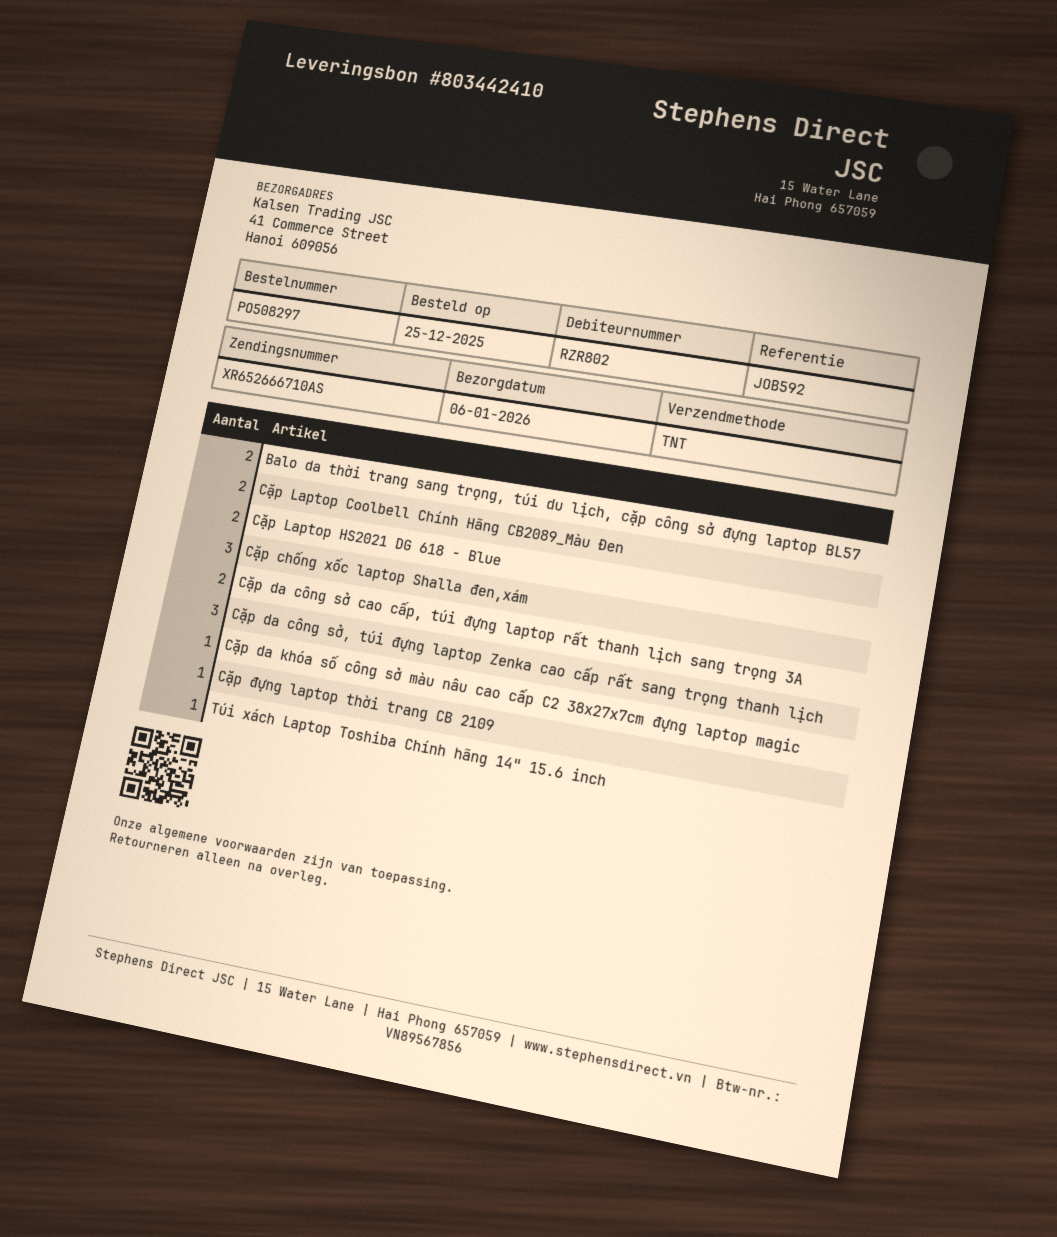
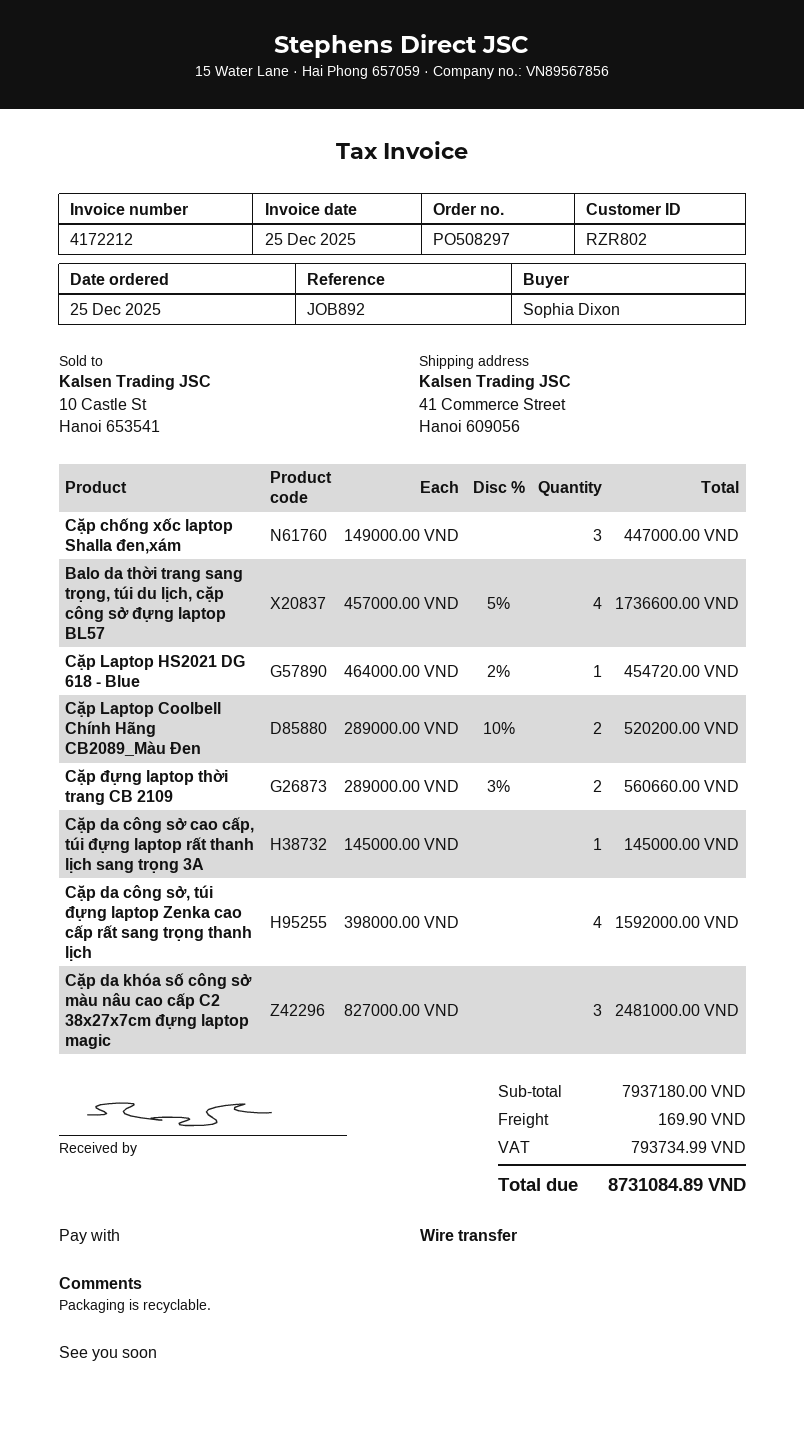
reference: JOB592 -> JOB892
Balo da thời trang sang trọng, túi du lịch, cặp công sở đựng laptop BL57: 2 -> 4
Cặp Laptop HS2021 DG 618 - Blue: 2 -> 1
Cặp da công sở cao cấp, túi đựng laptop rất thanh lịch sang trọng 3A: 2 -> 1
Cặp da công sở, túi đựng laptop Zenka cao cấp rất sang trọng thanh lịch: 3 -> 4
Cặp da khóa số công sở màu nâu cao cấp C2 38x27x7cm đựng laptop magic: 1 -> 3
Cặp đựng laptop thời trang CB 2109: 1 -> 2
Túi xách Laptop Toshiba Chính hãng 14" 15.6 inch: 1 -> none

